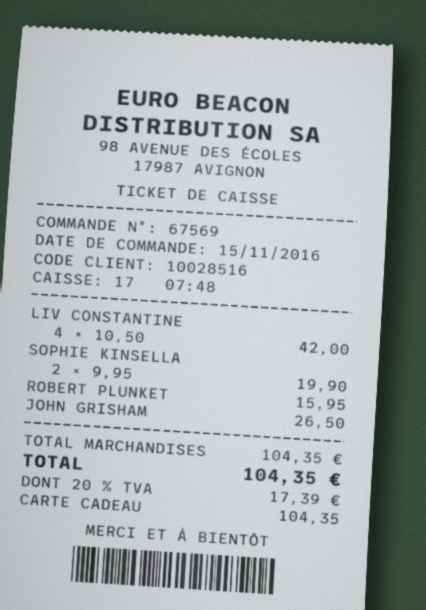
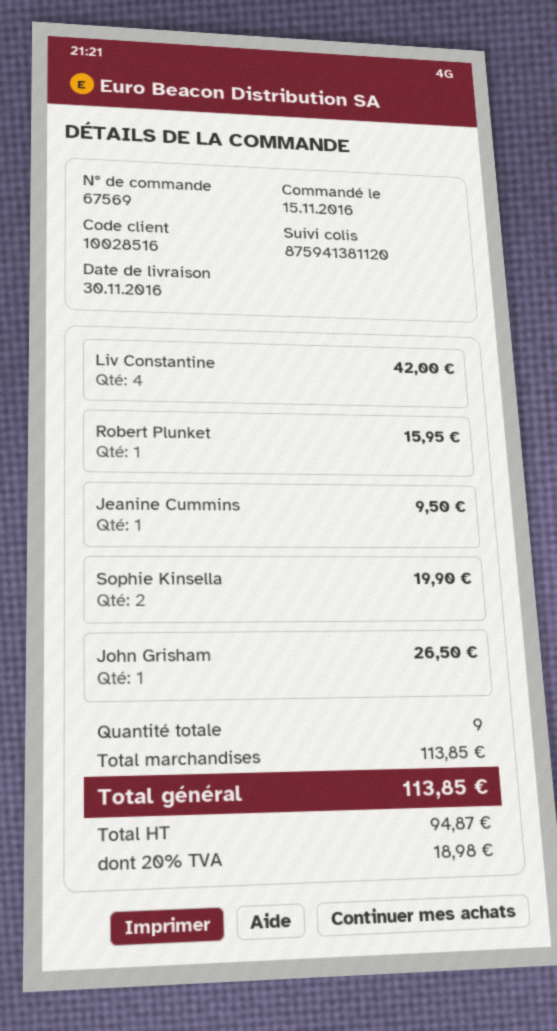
Jeanine Cummins: none -> 1 for 9.50
subtotal: 104.35 -> 113.85
tax: 20% = 17.39 -> 20% = 18.98
total: 104.35 -> 113.85

